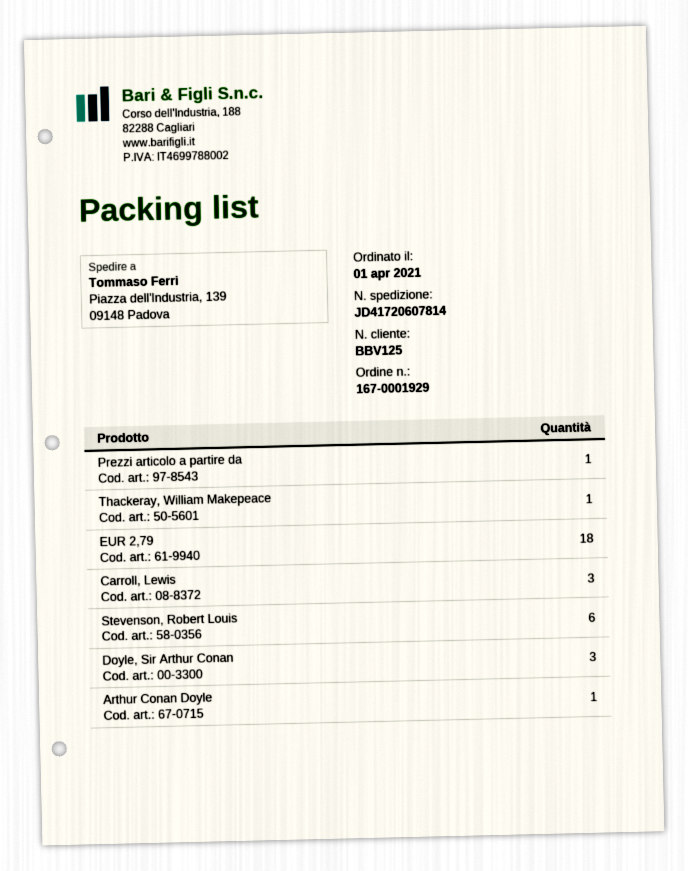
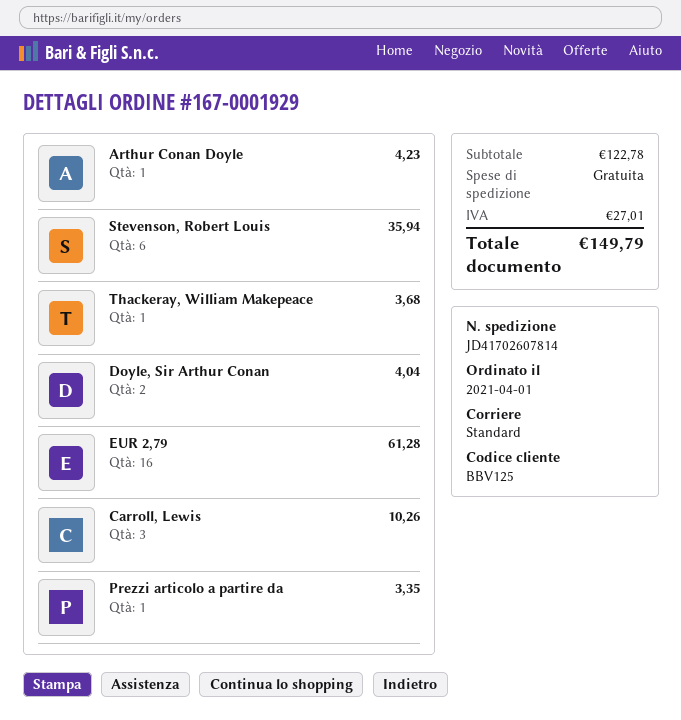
tracking number: JD41720607814 -> JD41702607814
EUR 2,79: 18 -> 16
Doyle, Sir Arthur Conan: 3 -> 2

